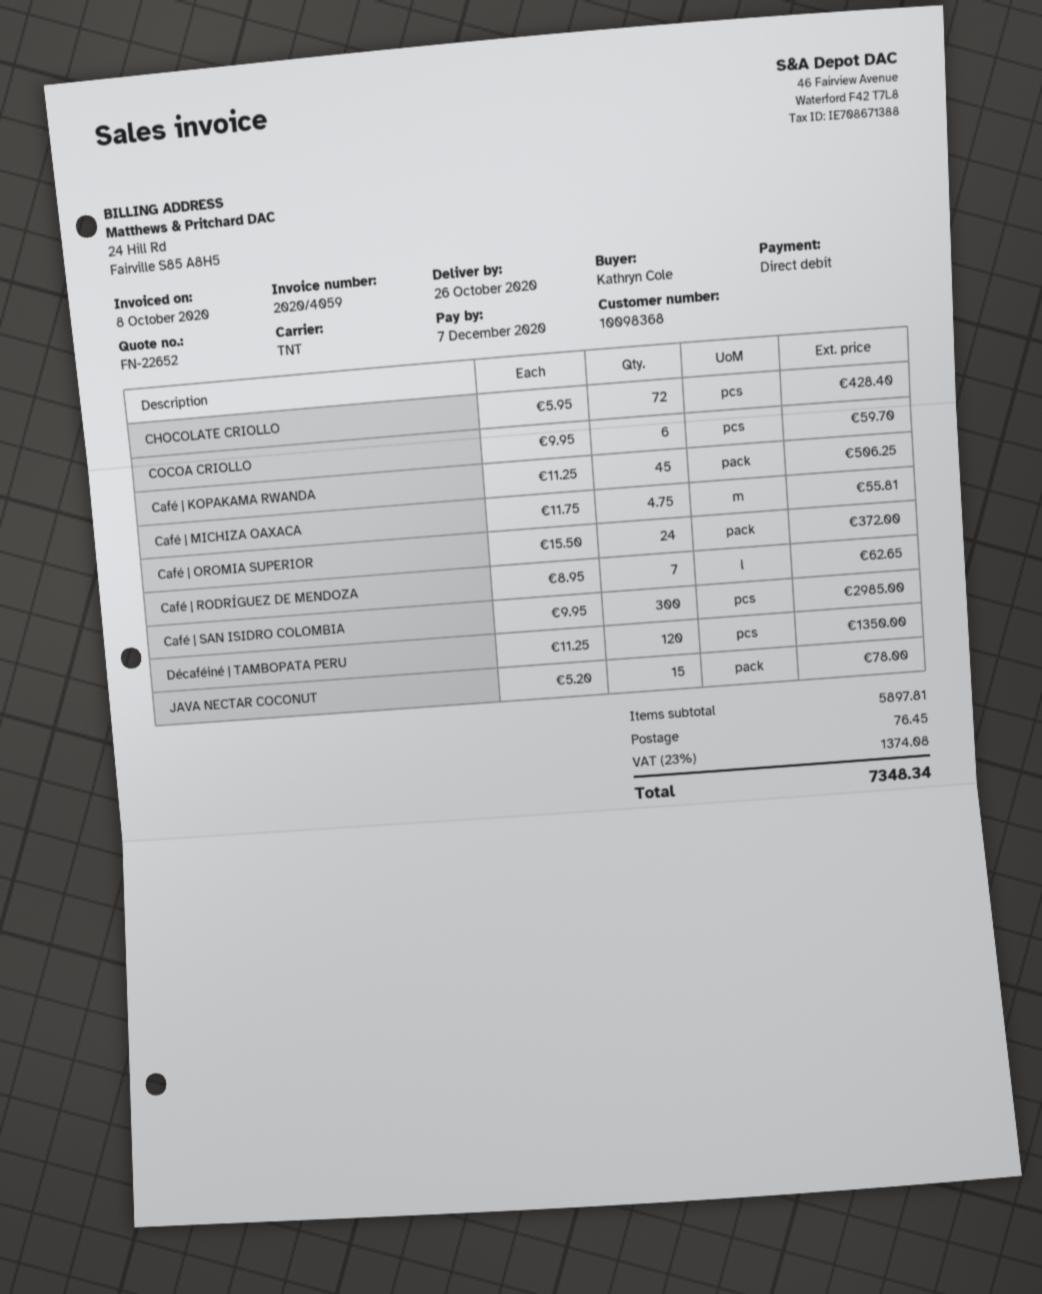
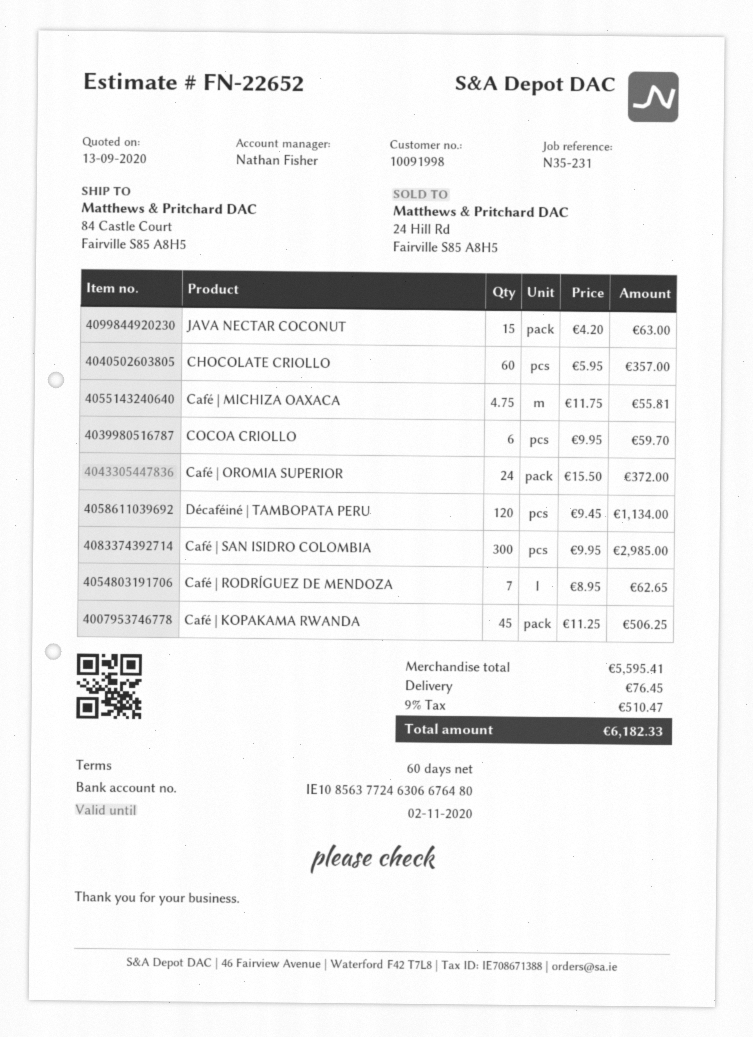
customer number: 10098368 -> 10091998
CHOCOLATE CRIOLLO: 72 x 5.95 = 428.40 -> 60 x 5.95 = 357.00
Décaféiné | TAMBOPATA PERU: 120 x 11.25 = 1350.00 -> 120 x 9.45 = 1134.00
JAVA NECTAR COCONUT: 15 x 5.20 = 78.00 -> 15 x 4.20 = 63.00
subtotal: 5897.81 -> 5595.41
tax: 23% = 1374.08 -> 9% = 510.47
total: 7348.34 -> 6182.33

